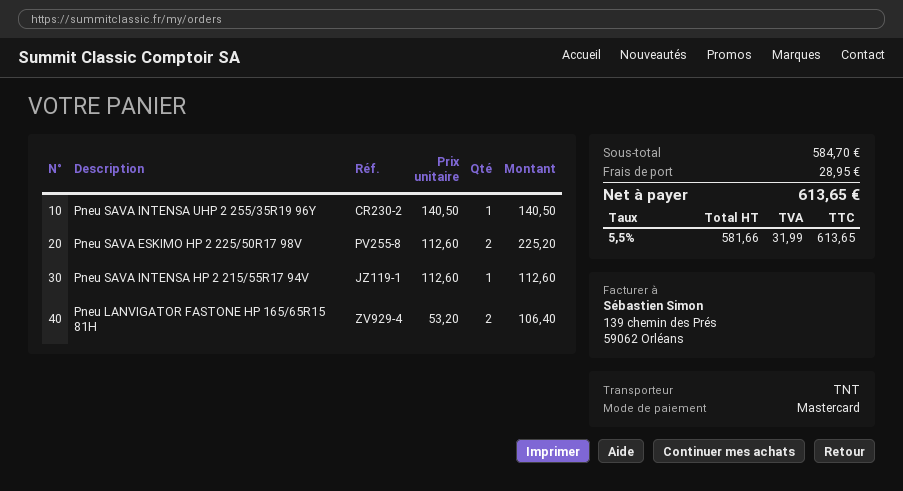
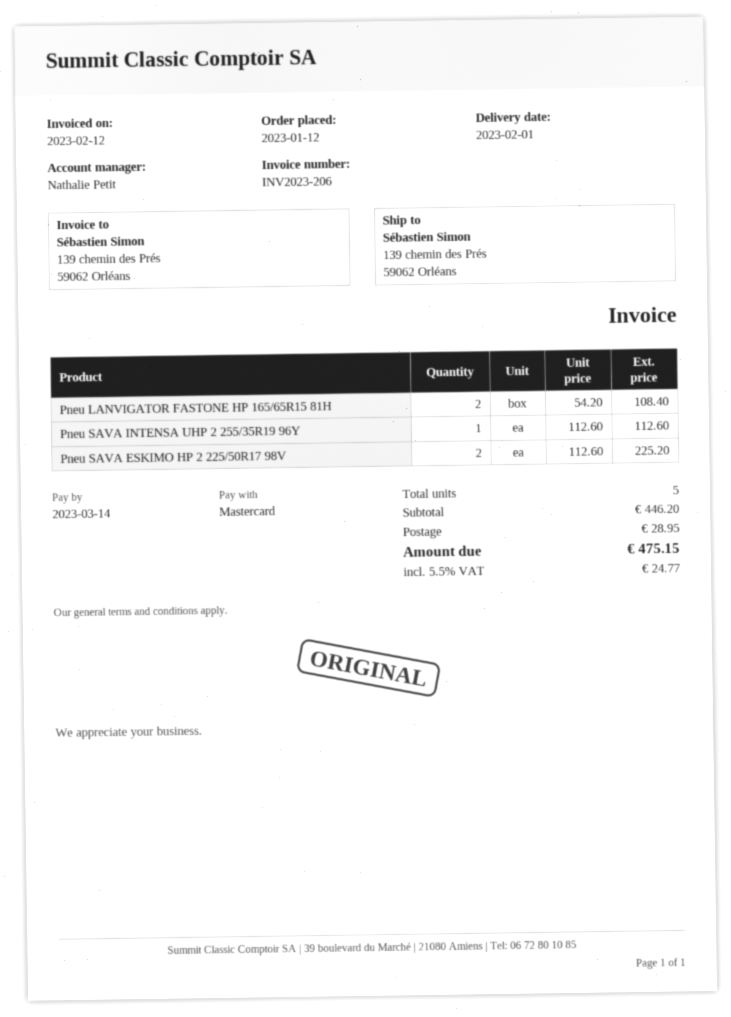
Pneu SAVA INTENSA UHP 2 255/35R19 96Y: 1 x 140.50 = 140.50 -> 1 x 112.60 = 112.60
Pneu SAVA INTENSA HP 2 215/55R17 94V: 1 x 112.60 = 112.60 -> none
Pneu LANVIGATOR FASTONE HP 165/65R15 81H: 2 x 53.20 = 106.40 -> 2 x 54.20 = 108.40
subtotal: 584.70 -> 446.20
tax: 5.5% = 31.99 -> 5.5% = 24.77
total: 613.65 -> 475.15

